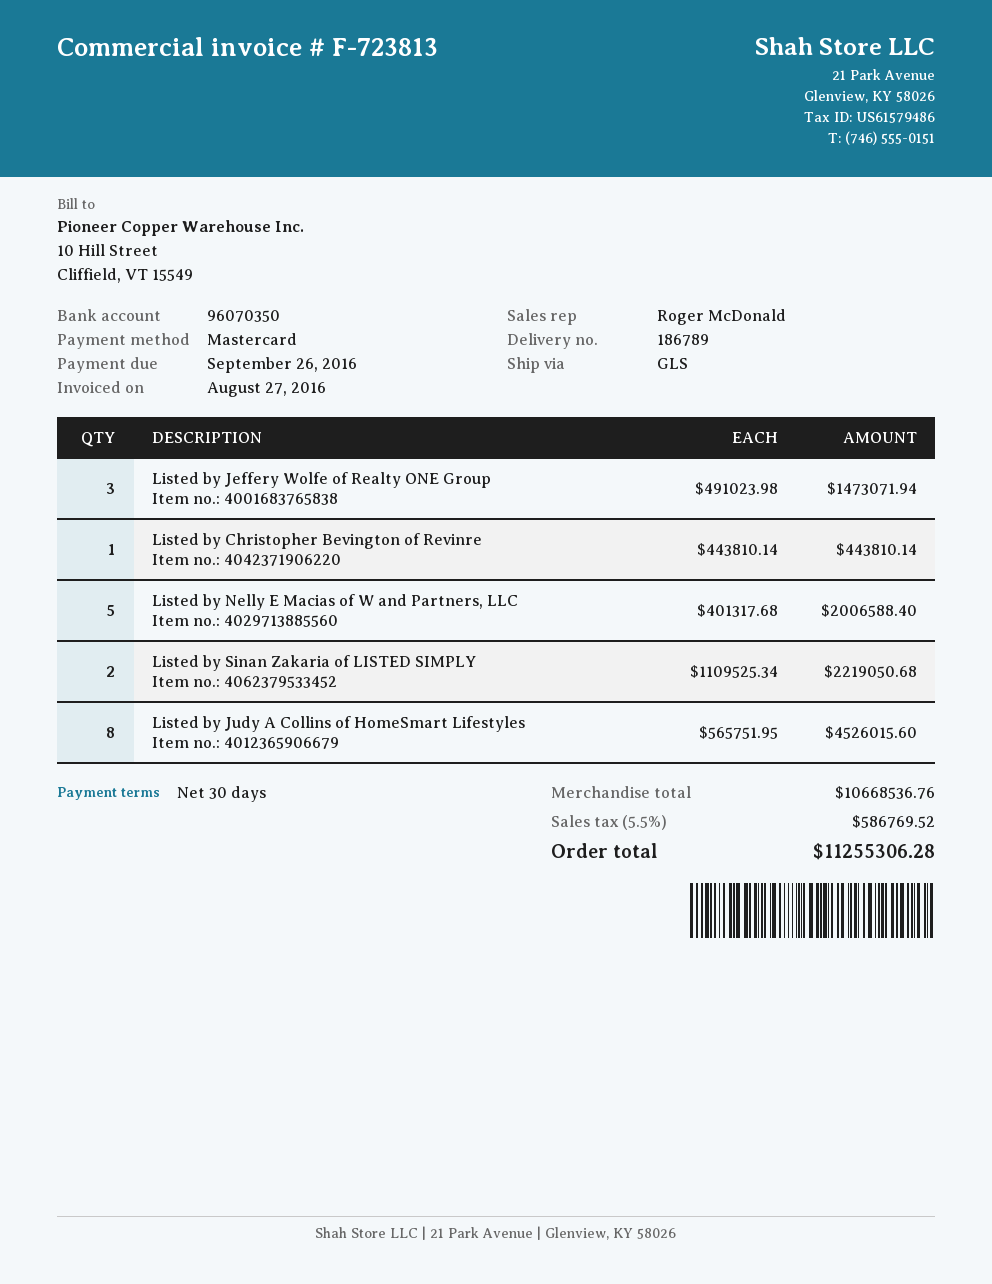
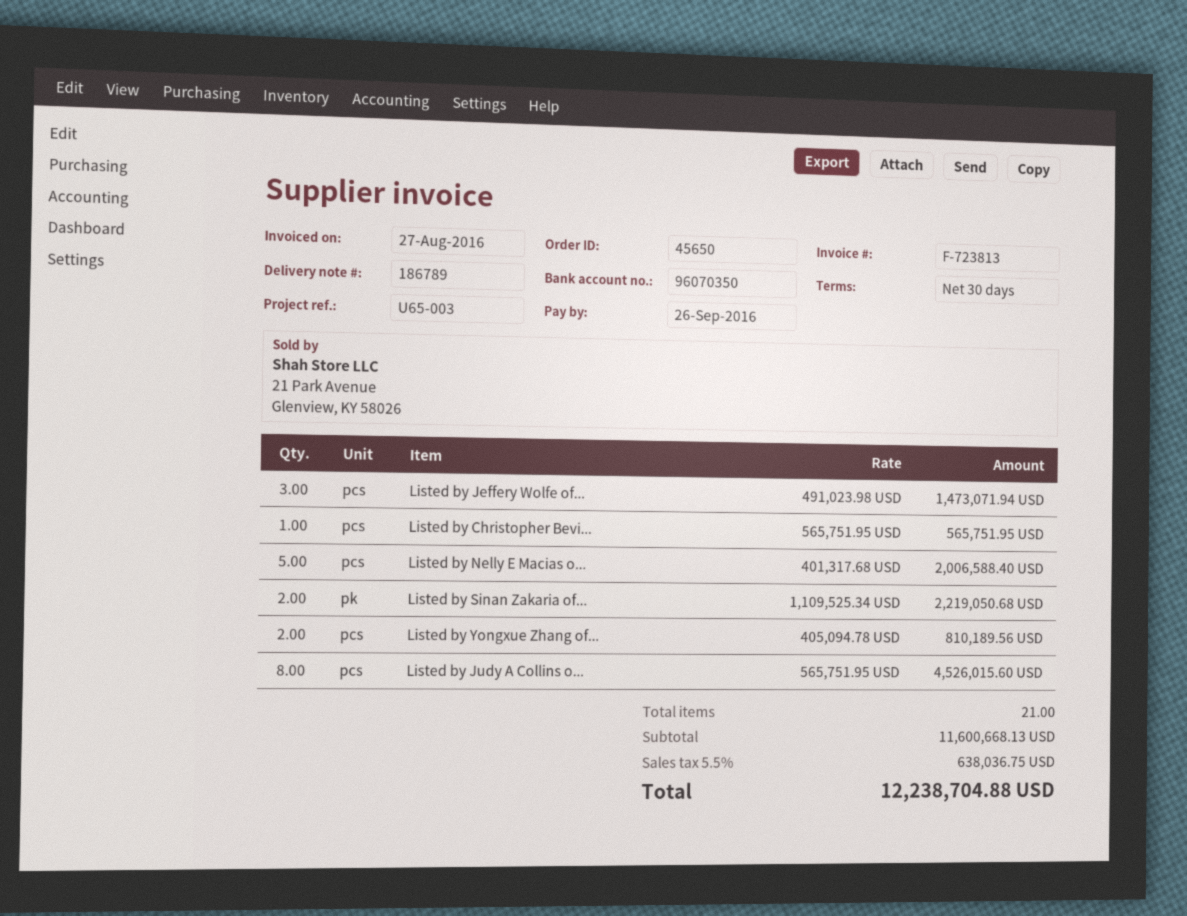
Listed by Christopher Bevington of Revinre: 1 x 443810.14 = 443810.14 -> 1 x 565751.95 = 565751.95
Listed by Yongxue Zhang of...: none -> 2 x 405094.78 = 810189.56
subtotal: 10668536.76 -> 11600668.13
tax: 5.5% = 586769.52 -> 5.5% = 638036.75
total: 11255306.28 -> 12238704.88

